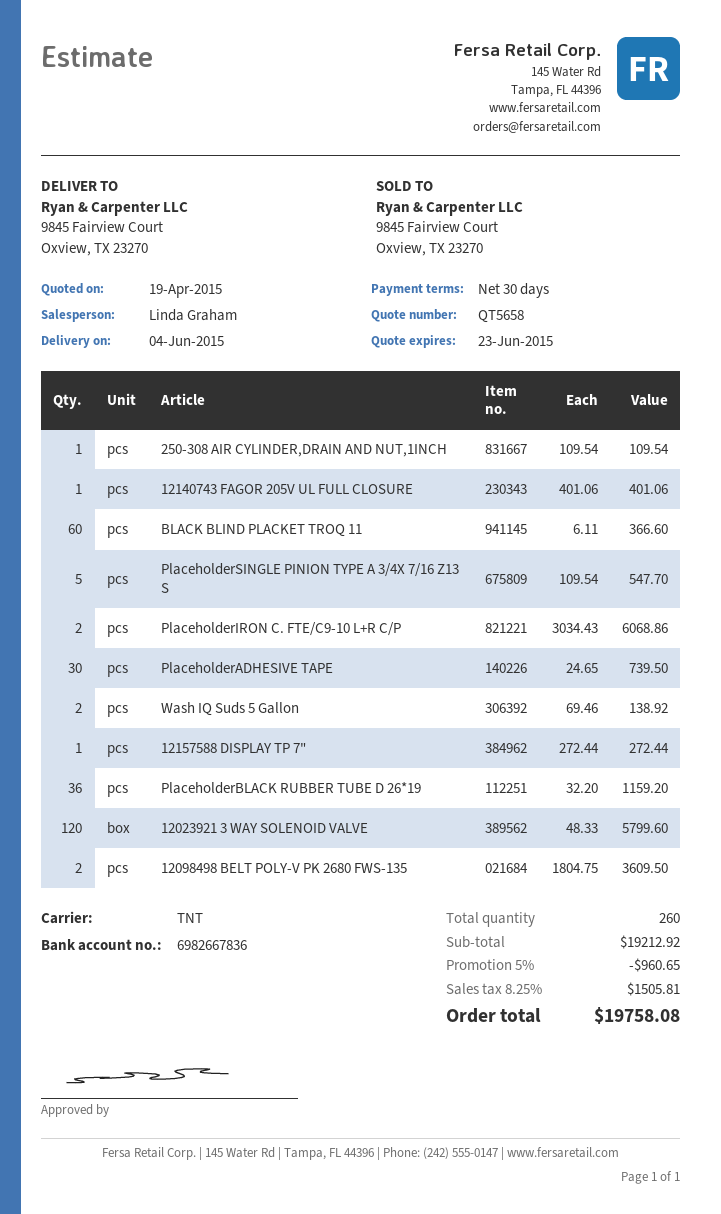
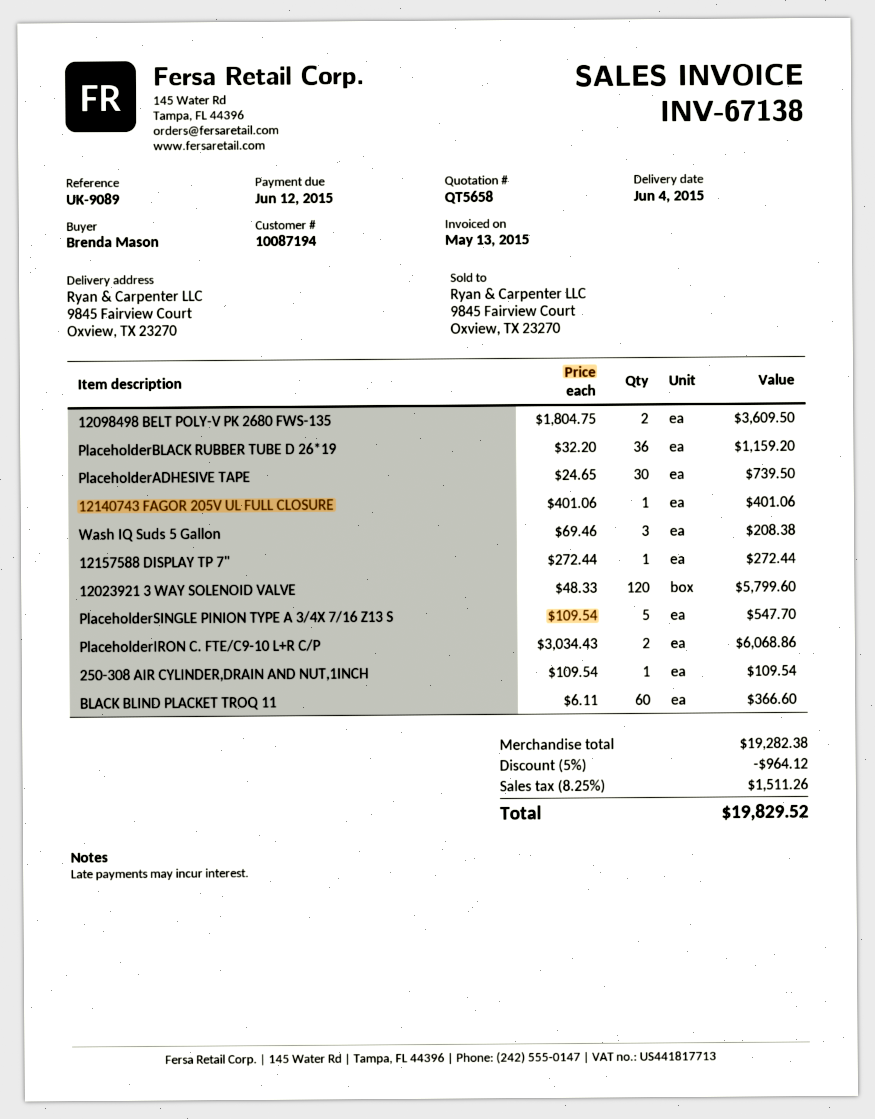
Wash IQ Suds 5 Gallon: 2 x 69.46 = 138.92 -> 3 x 69.46 = 208.38
subtotal: 19212.92 -> 19282.38
discount: 5% = 960.65 -> 5% = 964.12
tax: 8.25% = 1505.81 -> 8.25% = 1511.26
total: 19758.08 -> 19829.52

